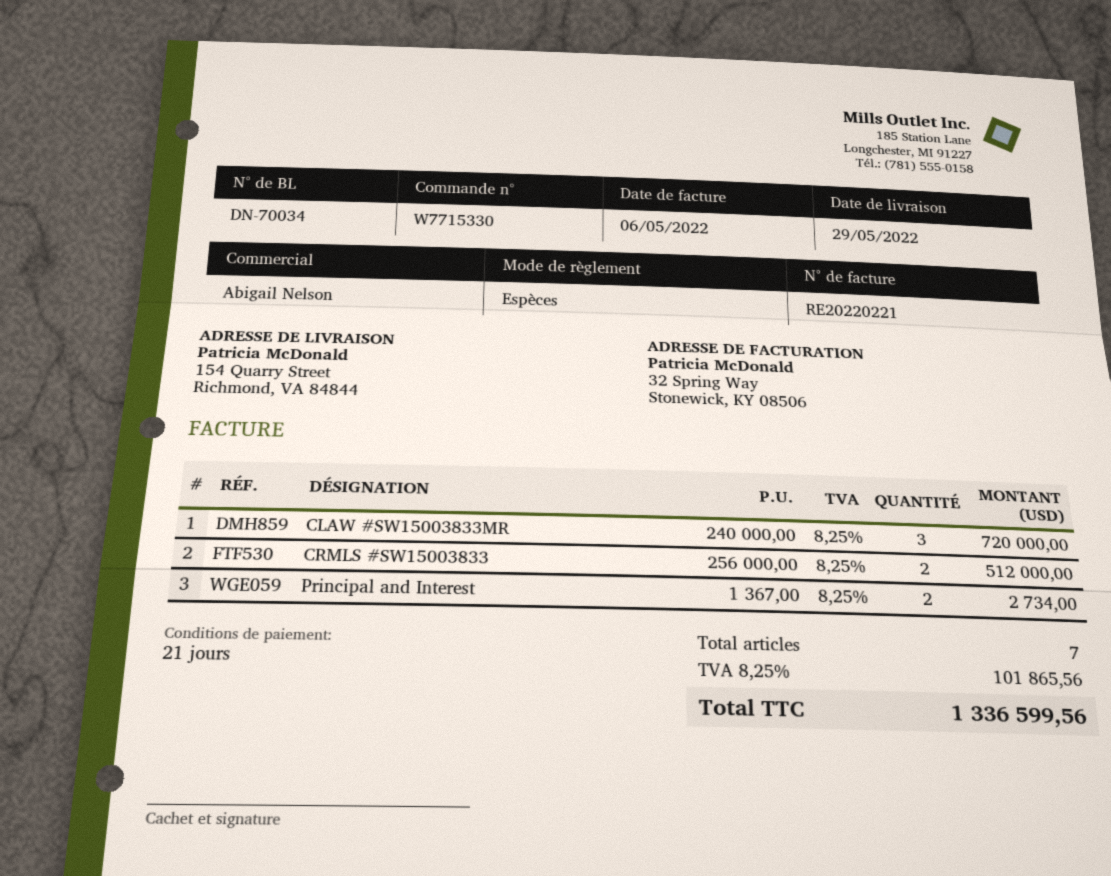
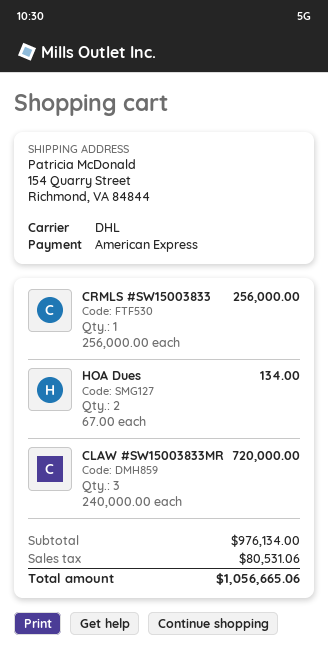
payment method: cash -> American Express
CRMLS #SW15003833: 2 x 256000.00 = 512000.00 -> 1 x 256000.00 = 256000.00
Principal and Interest: 2 x 1367.00 = 2734.00 -> none
HOA Dues: none -> 2 x 67.00 = 134.00
tax: 101865.56 -> 80531.06
total: 1336599.56 -> 1056665.06

